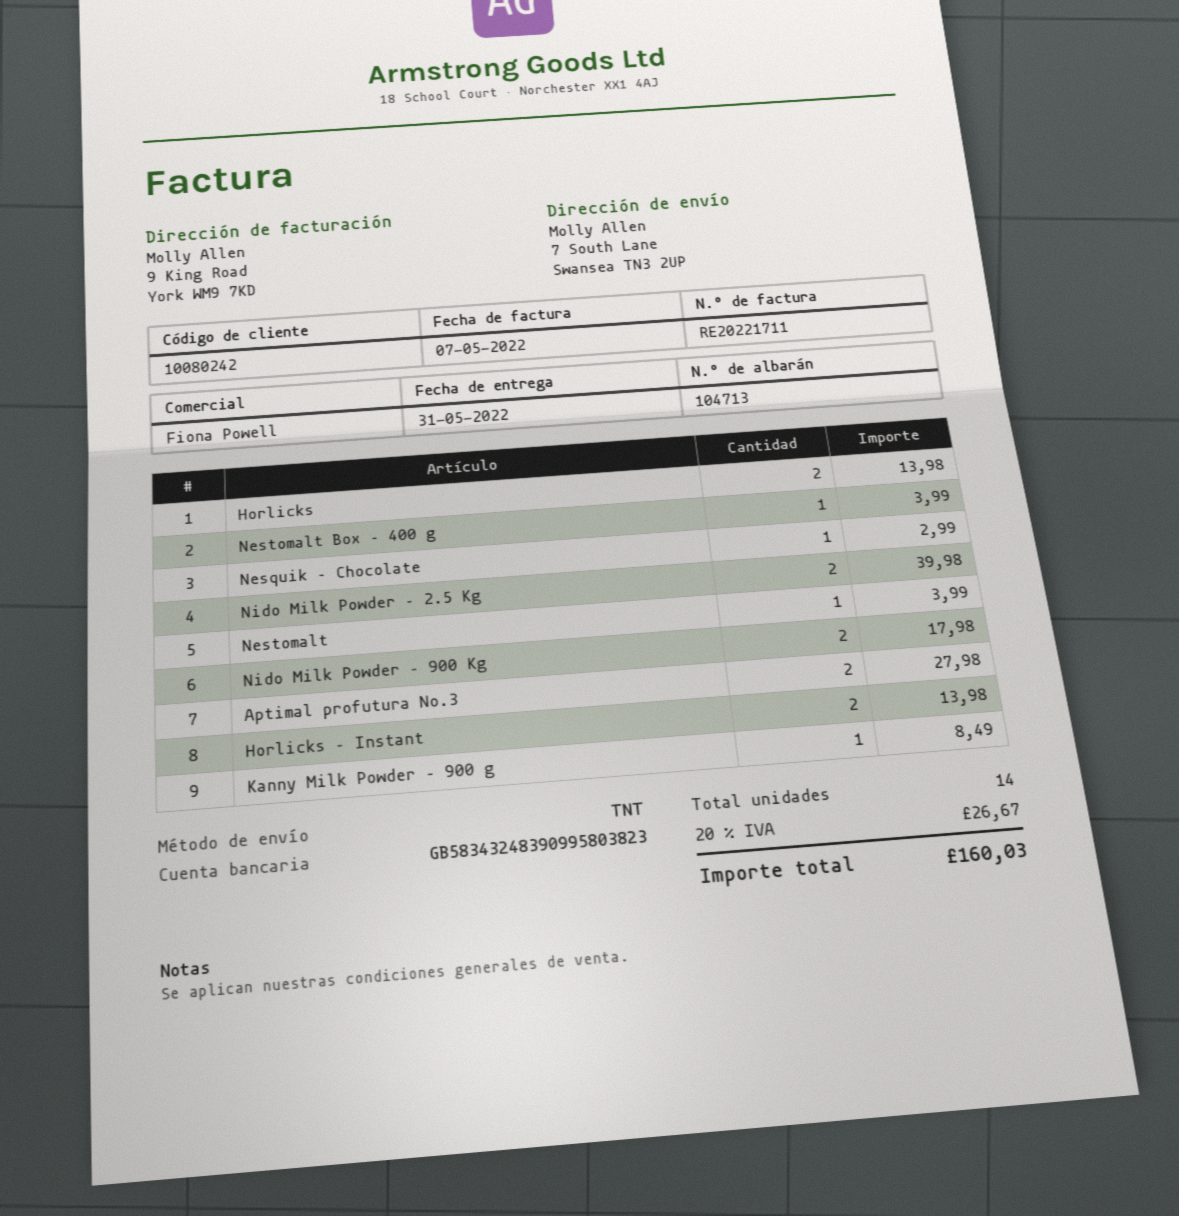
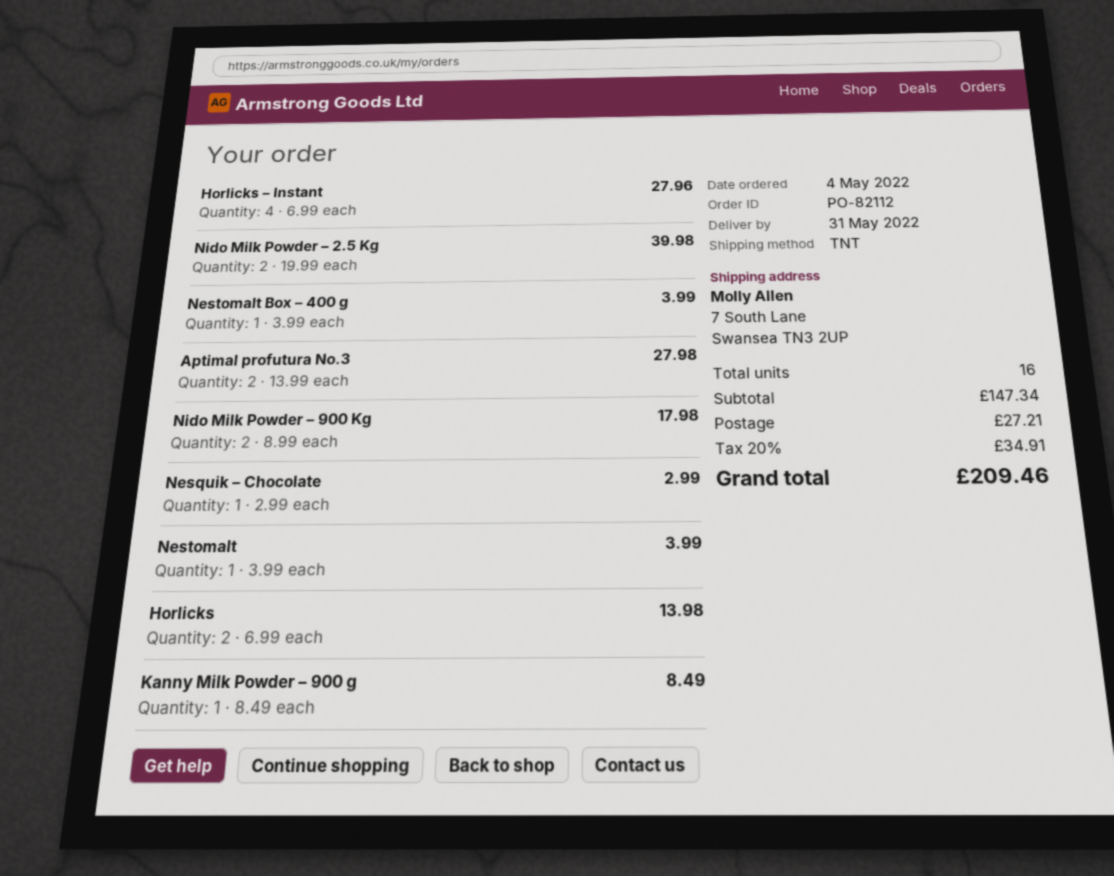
Horlicks – Instant: 2 for 13.98 -> 4 for 27.96
total quantity: 14 -> 16
shipping: none -> 27.21
tax: 20% = 26.67 -> 20% = 34.91
total: 160.03 -> 209.46

